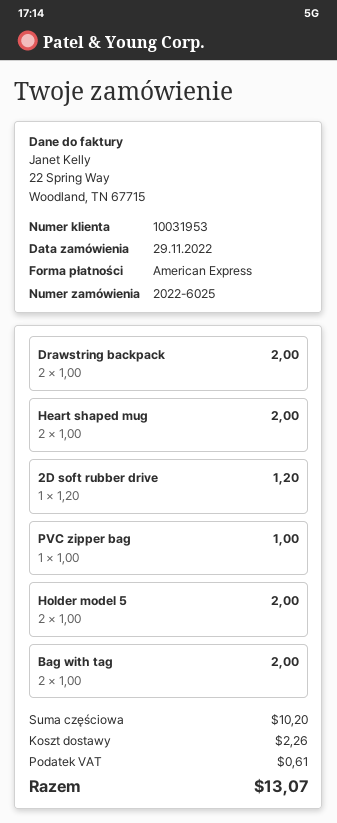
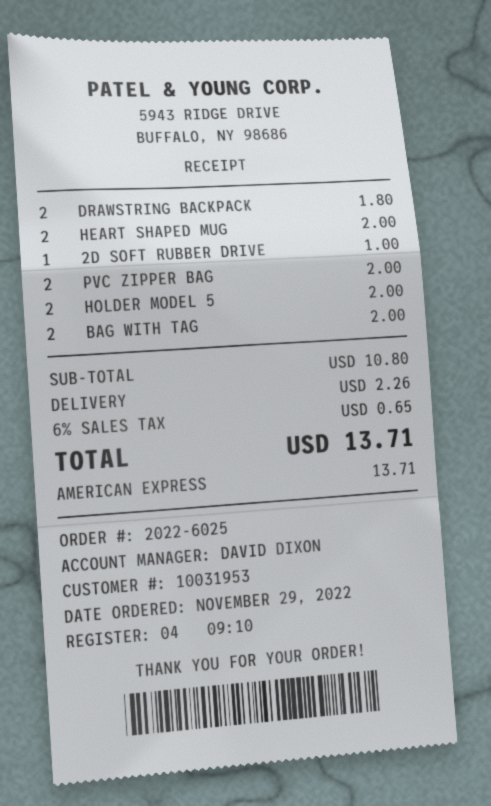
Drawstring backpack: 2 for 2.00 -> 2 for 1.80
2D soft rubber drive: 1 for 1.20 -> 1 for 1.00
PVC zipper bag: 1 for 1.00 -> 2 for 2.00
subtotal: 10.20 -> 10.80
tax: 0.61 -> 0.65
total: 13.07 -> 13.71

